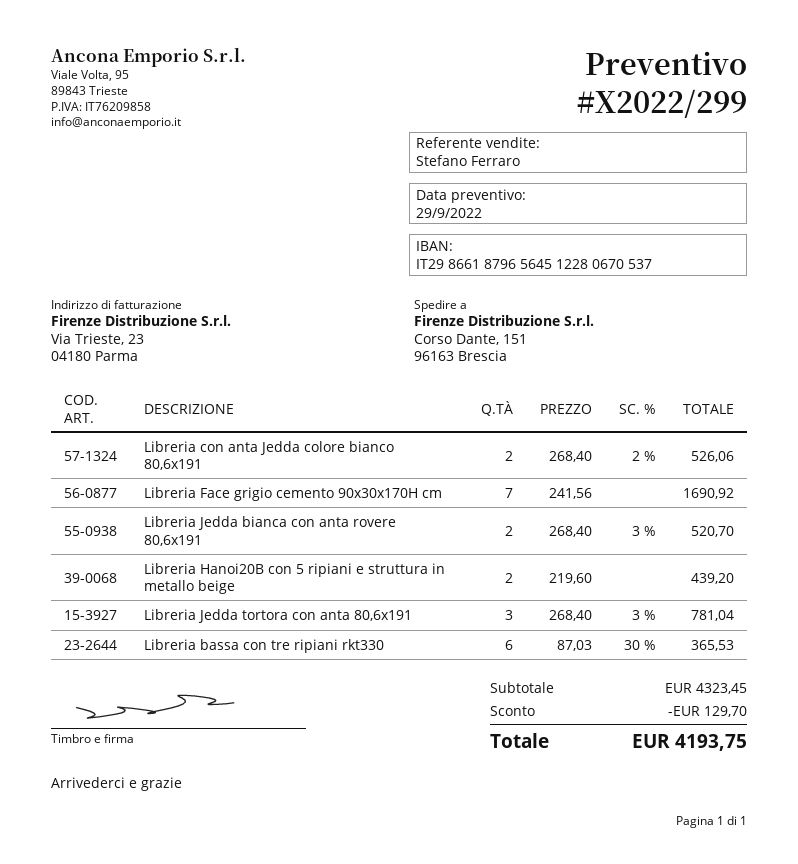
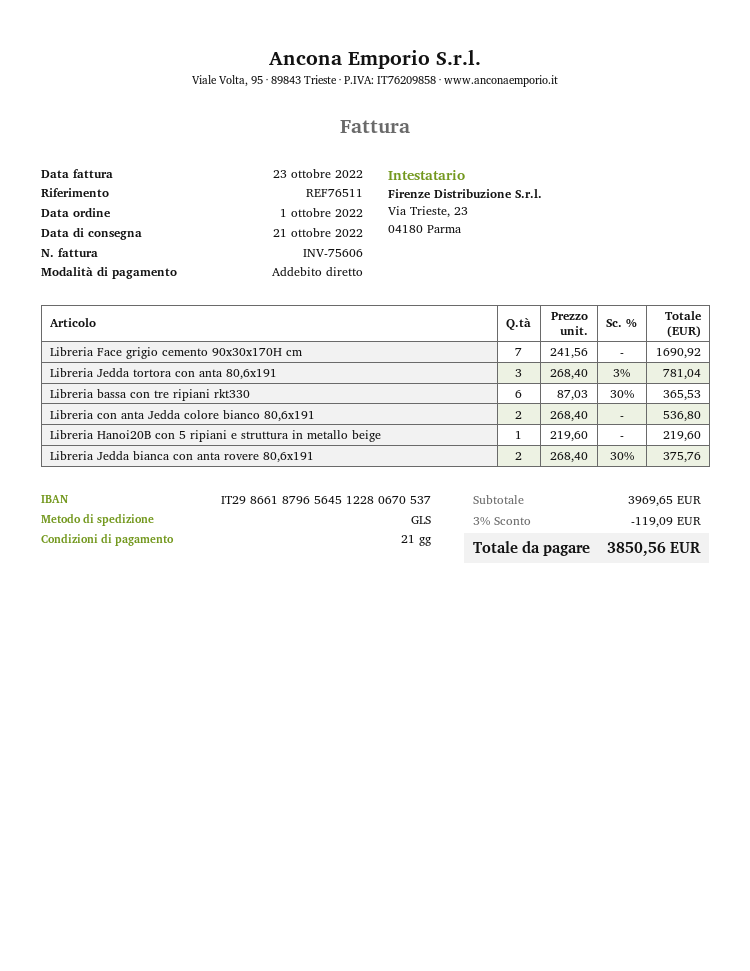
Libreria con anta Jedda colore bianco 80,6x191: 2 x 268.40 - 2% = 526.06 -> 2 x 268.40 = 536.80
Libreria Jedda bianca con anta rovere 80,6x191: 2 x 268.40 - 3% = 520.70 -> 2 x 268.40 - 30% = 375.76
Libreria Hanoi20B con 5 ripiani e struttura in metallo beige: 2 x 219.60 = 439.20 -> 1 x 219.60 = 219.60
subtotal: 4323.45 -> 3969.65
discount: 129.70 -> 119.09
total: 4193.75 -> 3850.56

